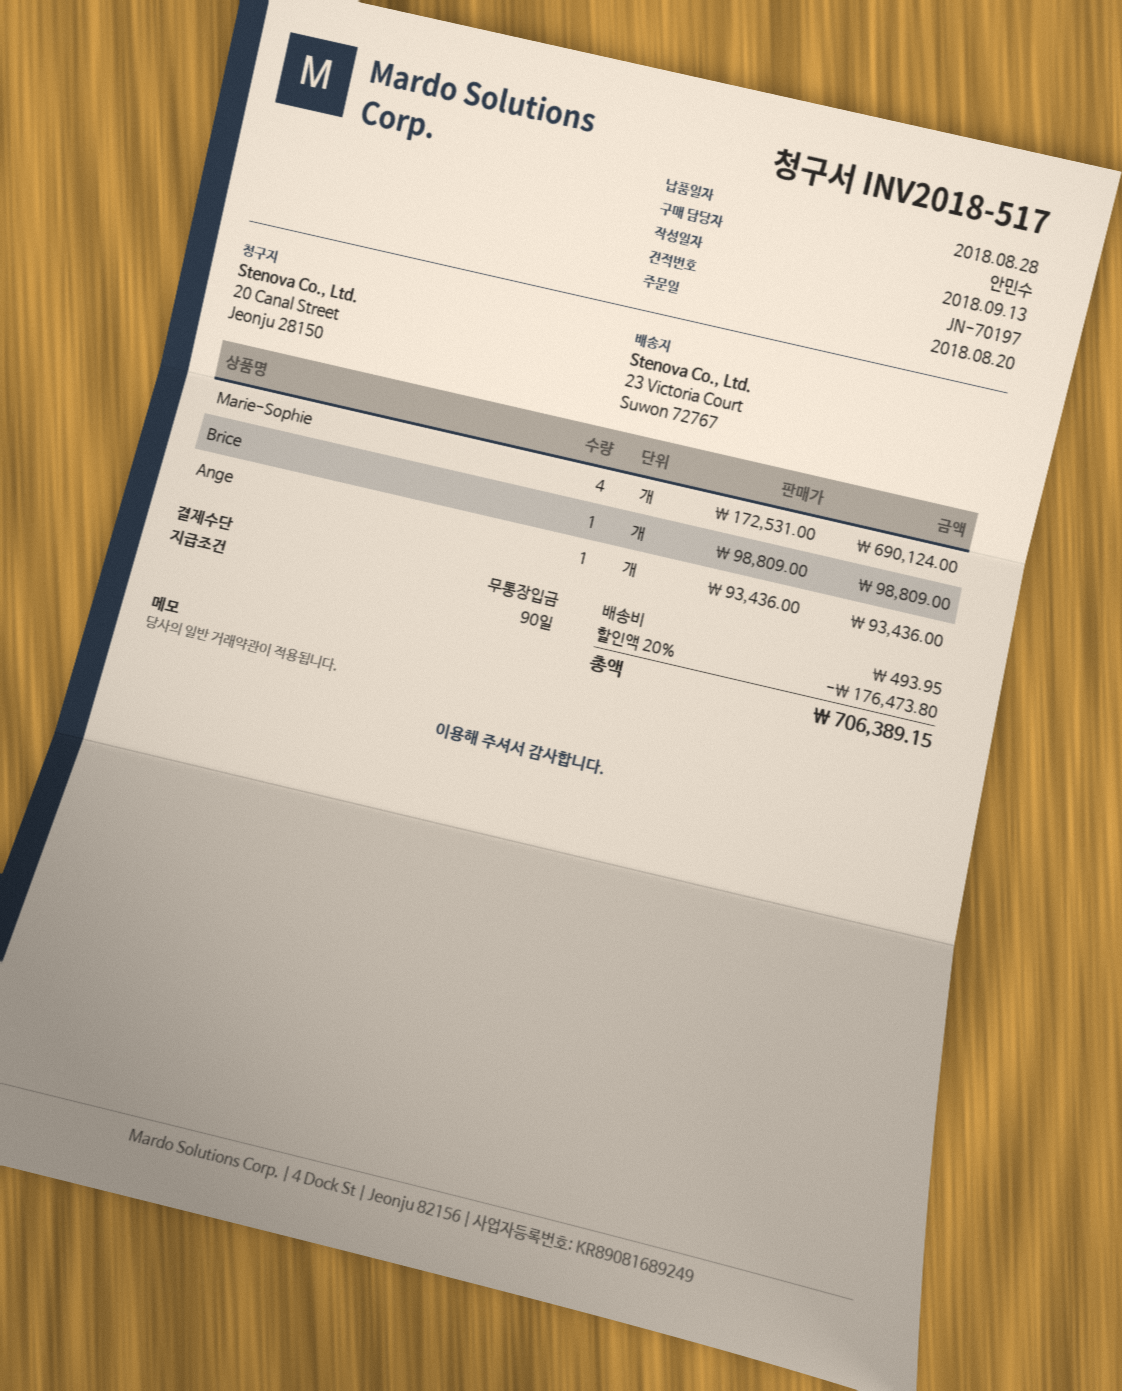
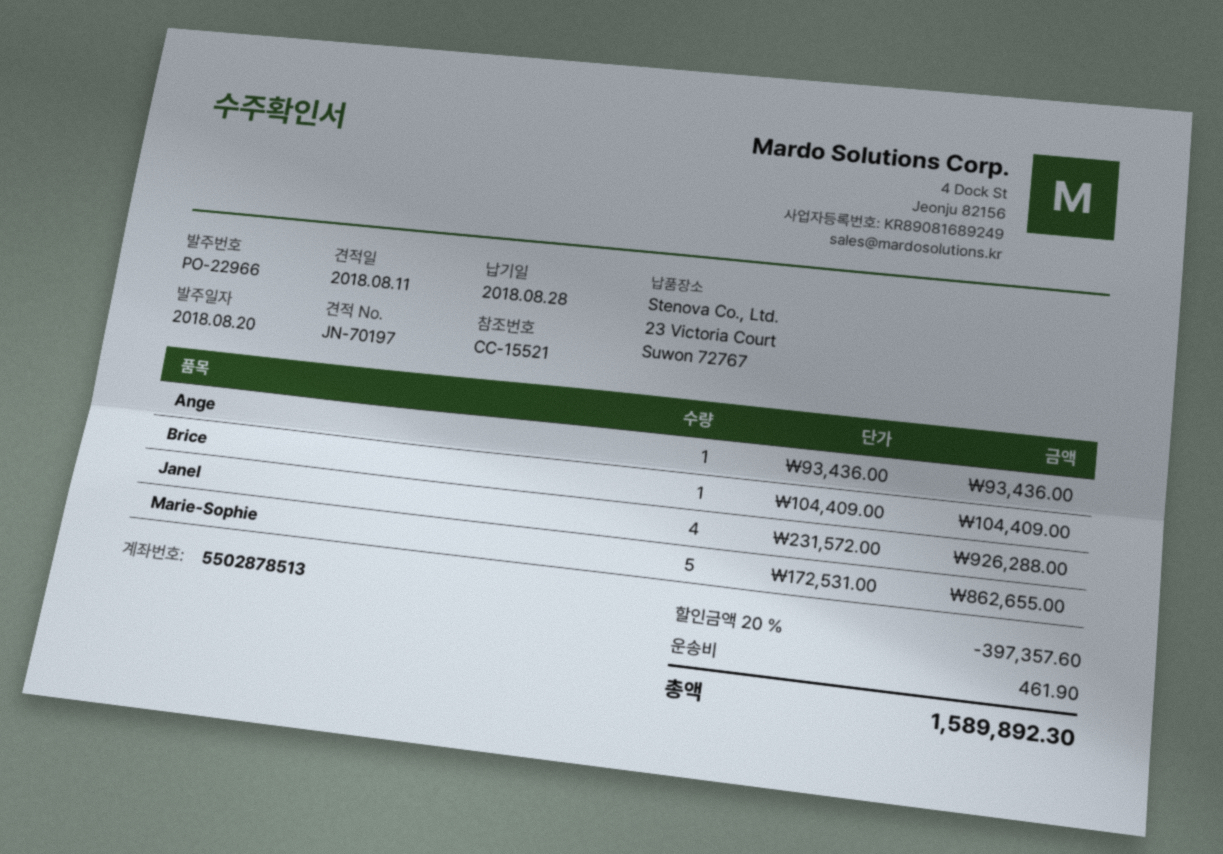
Marie-Sophie: 4 x 172531.00 = 690124.00 -> 5 x 172531.00 = 862655.00
Brice: 1 x 98809.00 = 98809.00 -> 1 x 104409.00 = 104409.00
Janel: none -> 4 x 231572.00 = 926288.00
discount: 20% = 176473.80 -> 20% = 397357.60
shipping: 493.95 -> 461.90
total: 706389.15 -> 1589892.30

